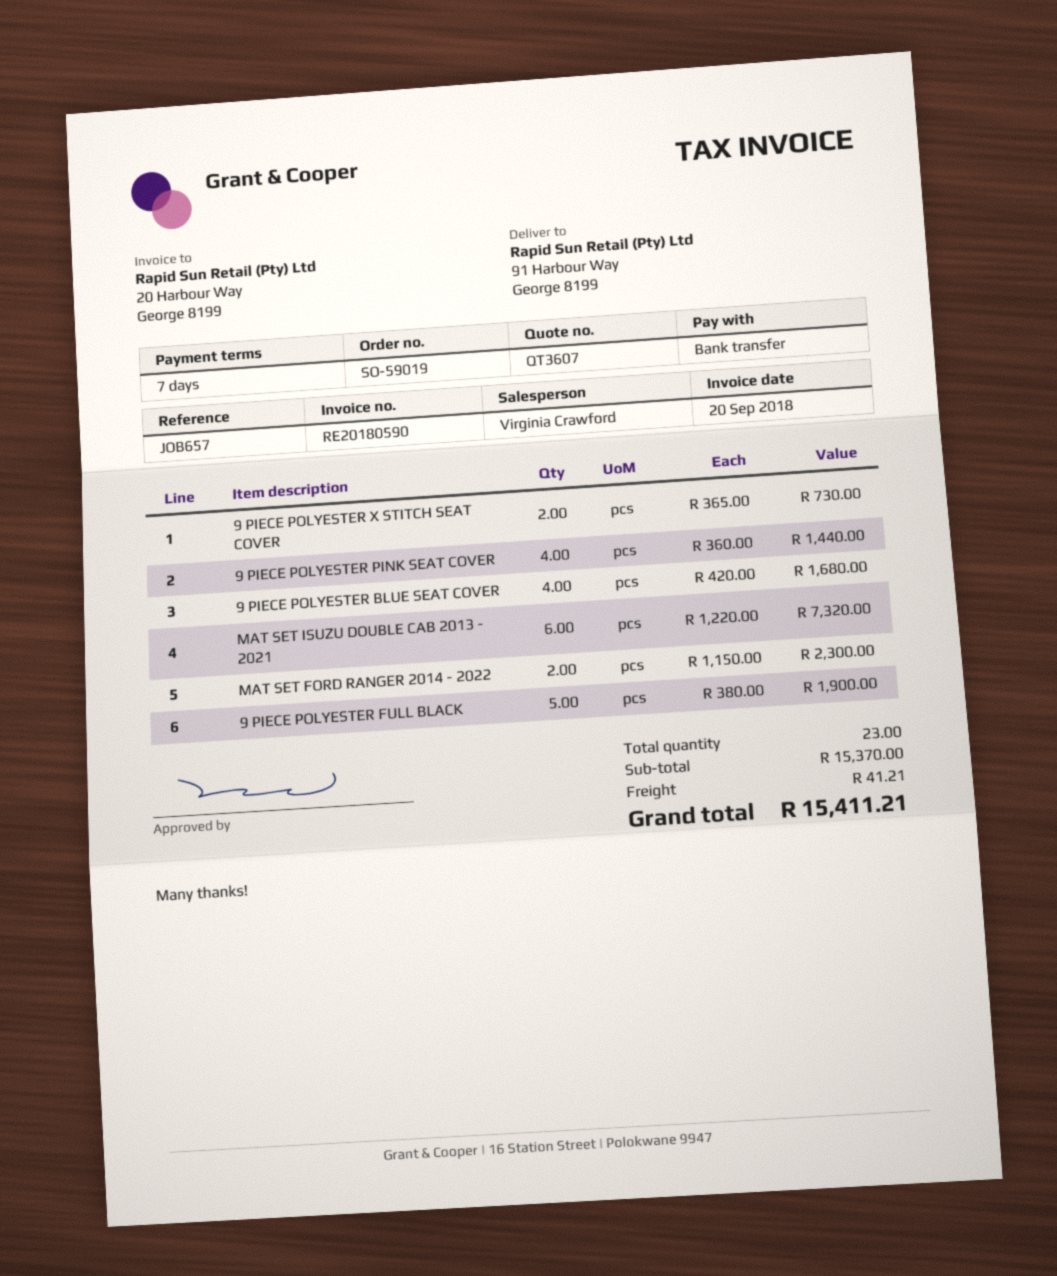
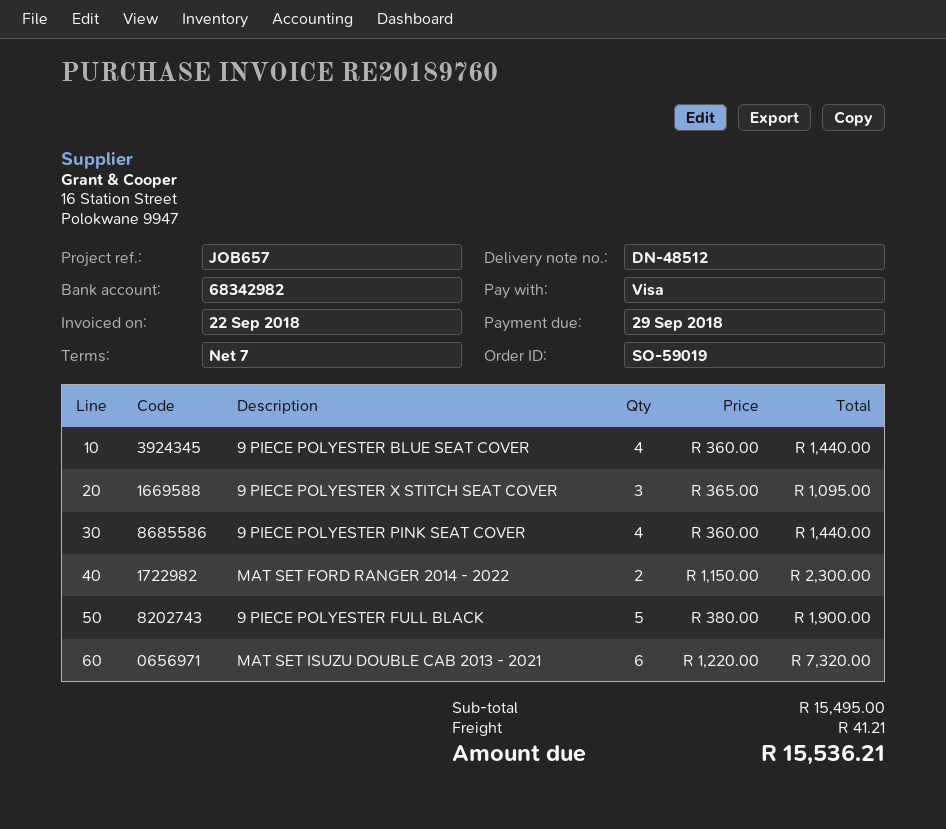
invoice number: RE20180590 -> RE20189760
invoice date: 2018-09-20 -> 2018-09-22
payment method: bank transfer -> Visa
9 PIECE POLYESTER X STITCH SEAT COVER: 2 x 365.00 = 730.00 -> 3 x 365.00 = 1095.00
9 PIECE POLYESTER BLUE SEAT COVER: 4 x 420.00 = 1680.00 -> 4 x 360.00 = 1440.00
subtotal: 15370.00 -> 15495.00
total: 15411.21 -> 15536.21

